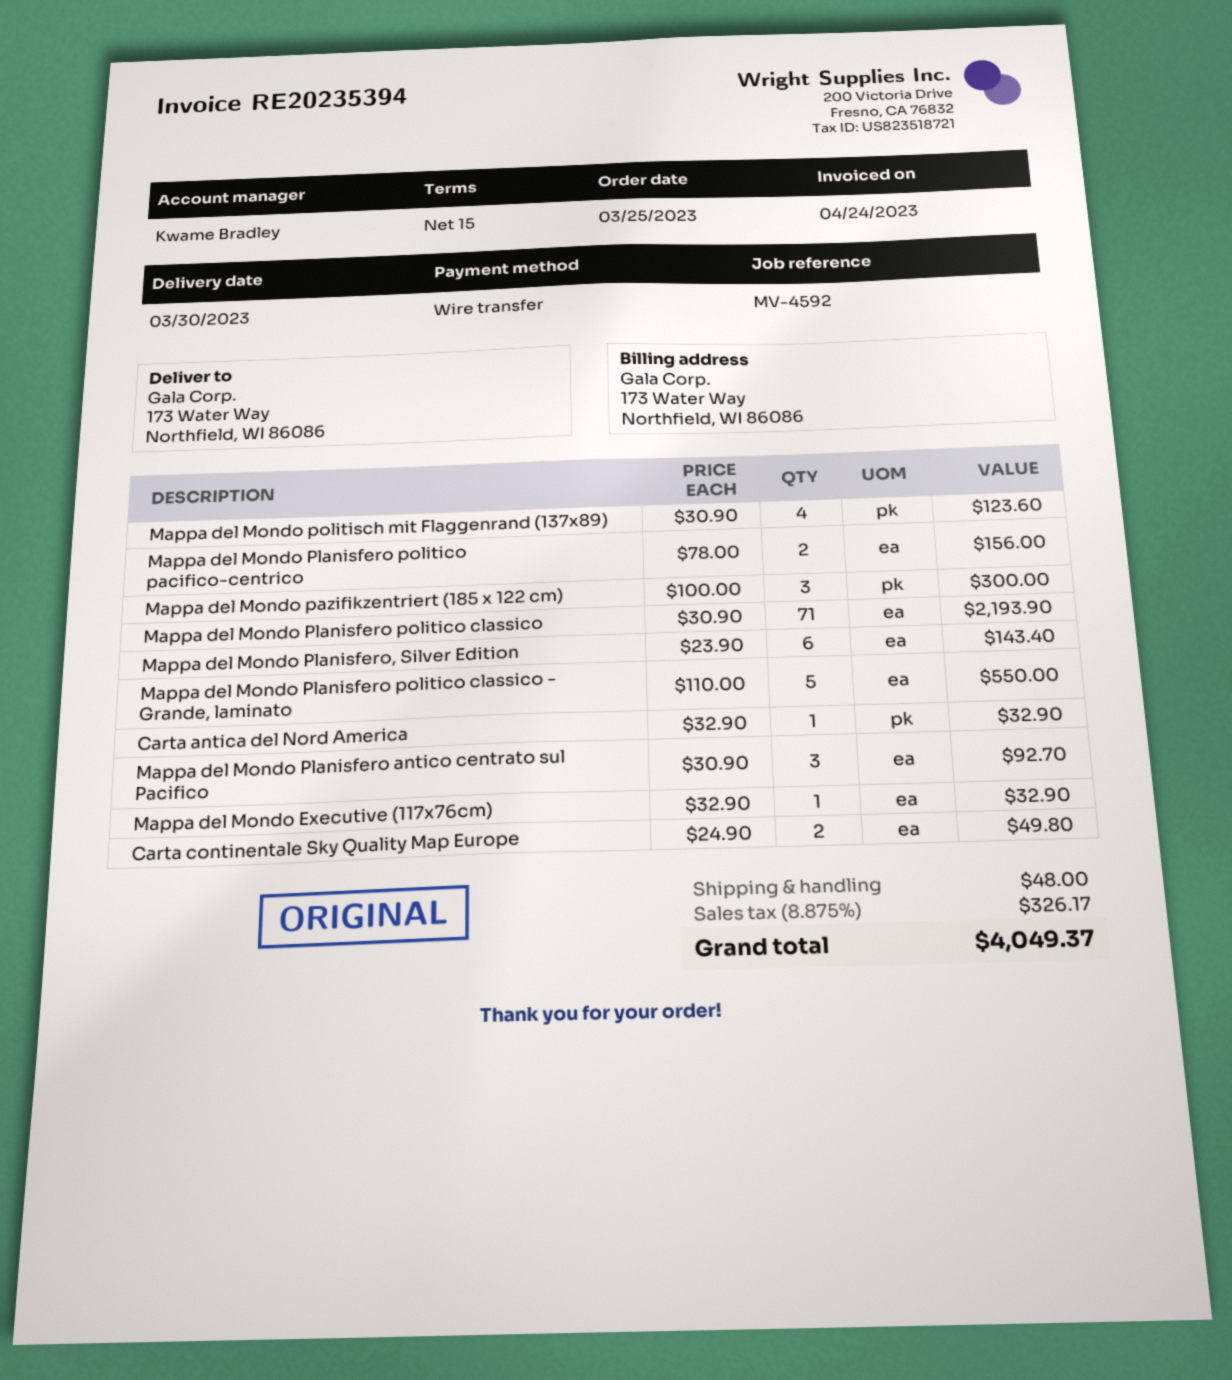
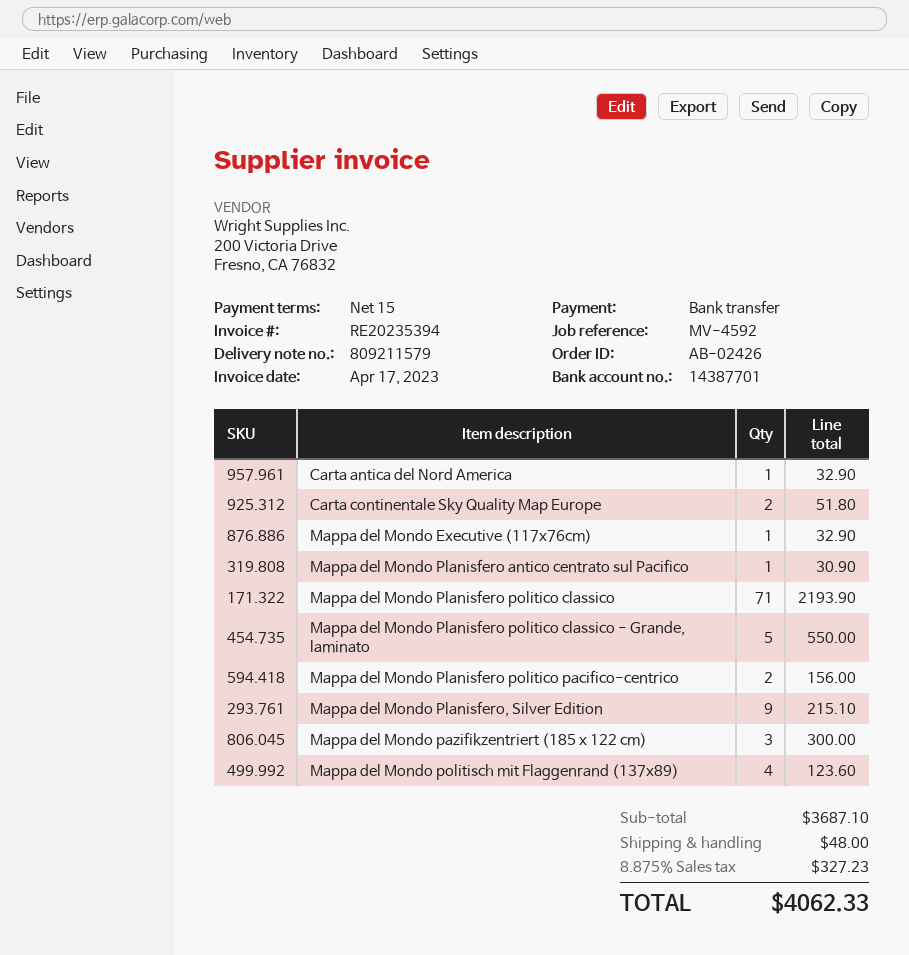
invoice date: 2023-04-24 -> 2023-04-17
Mappa del Mondo Planisfero, Silver Edition: 6 for 143.40 -> 9 for 215.10
Mappa del Mondo Planisfero antico centrato sul Pacifico: 3 for 92.70 -> 1 for 30.90
Carta continentale Sky Quality Map Europe: 2 for 49.80 -> 2 for 51.80
tax: 8.875% = 326.17 -> 8.875% = 327.23
total: 4049.37 -> 4062.33

